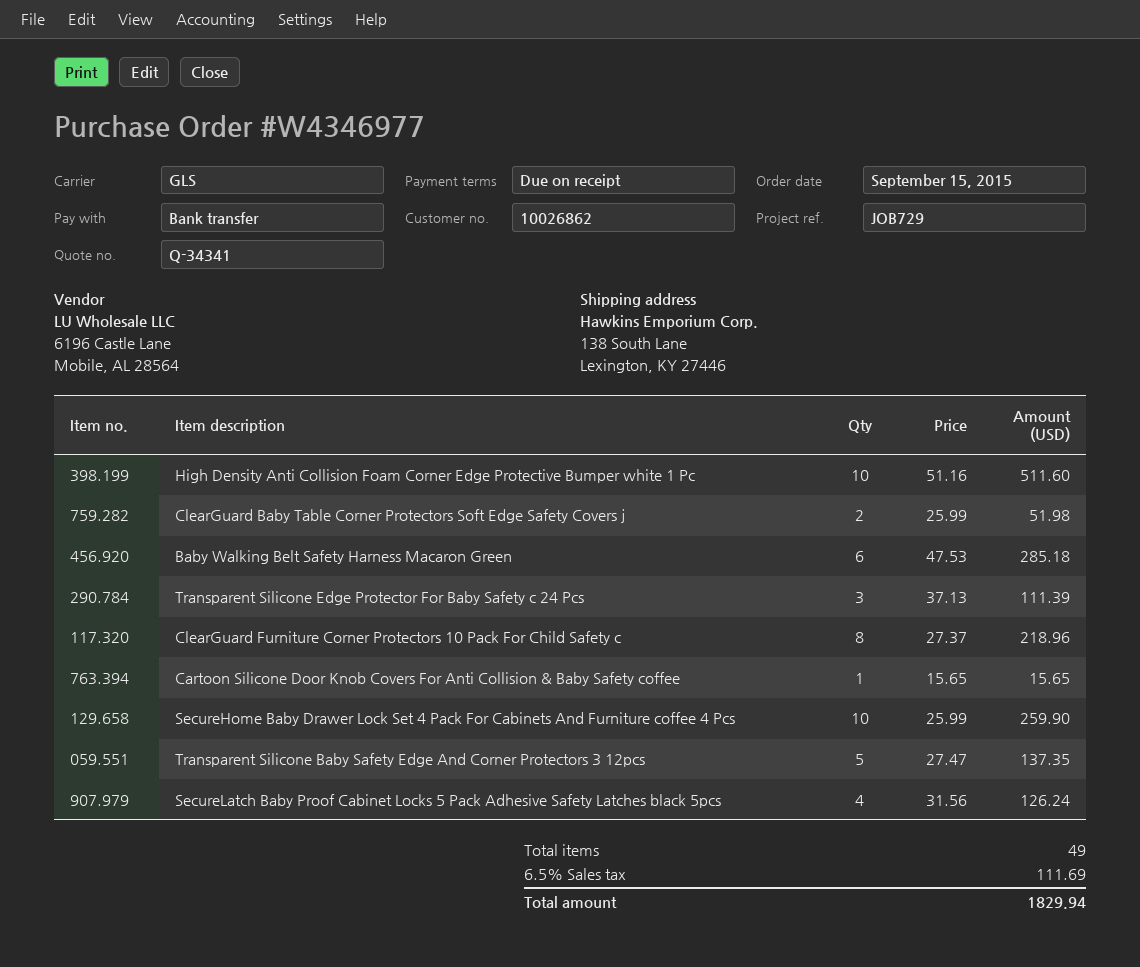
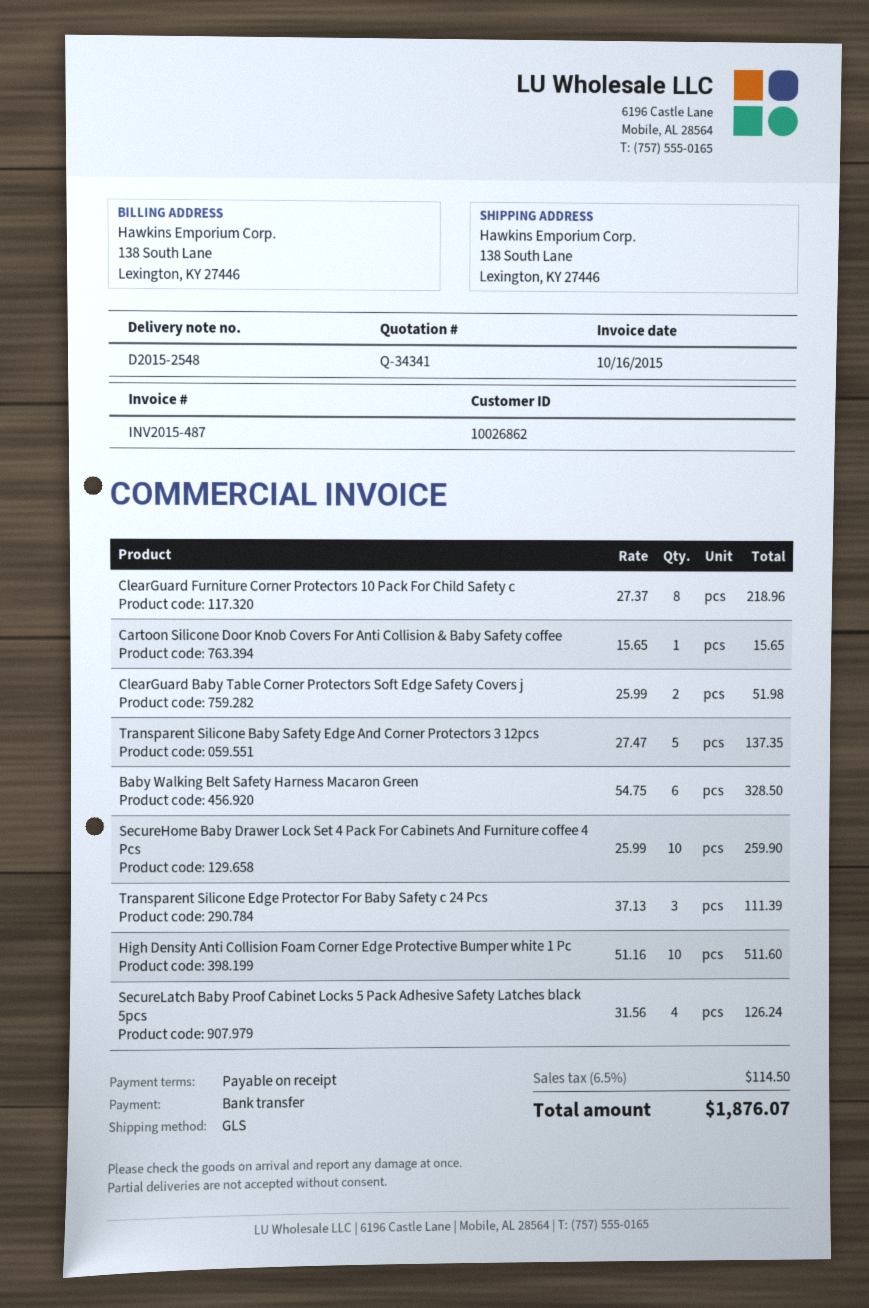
Baby Walking Belt Safety Harness Macaron Green: 6 x 47.53 = 285.18 -> 6 x 54.75 = 328.50
tax: 6.5% = 111.69 -> 6.5% = 114.50
total: 1829.94 -> 1876.07

